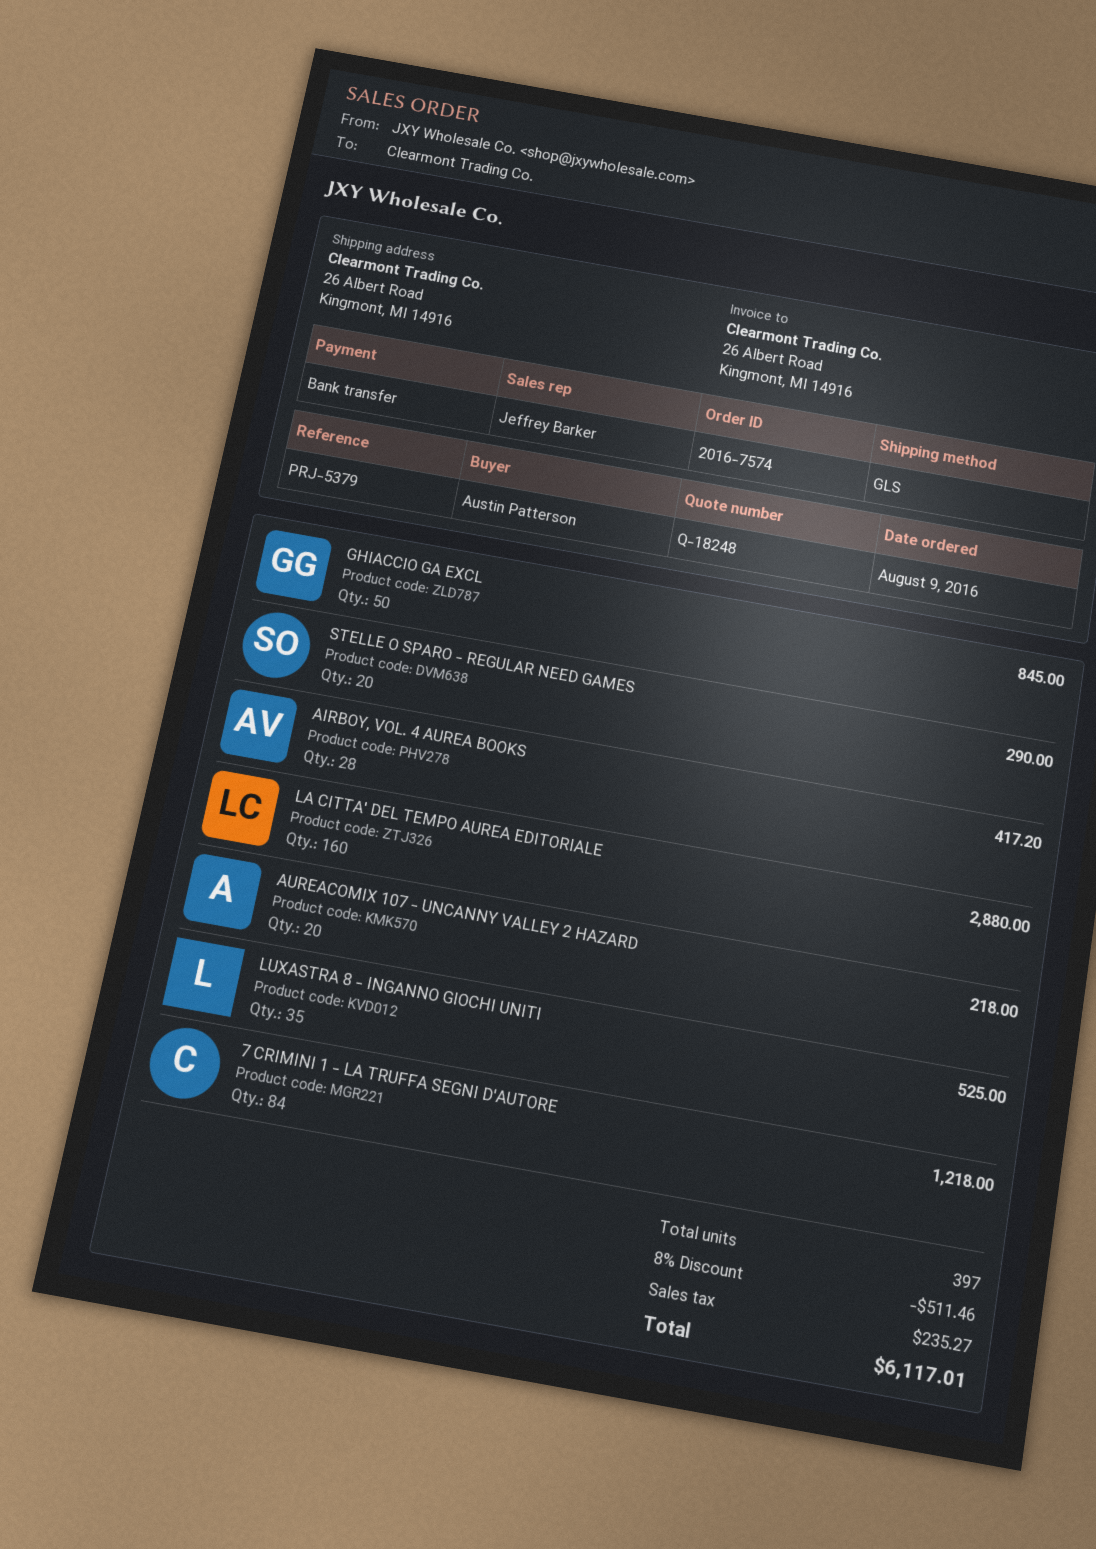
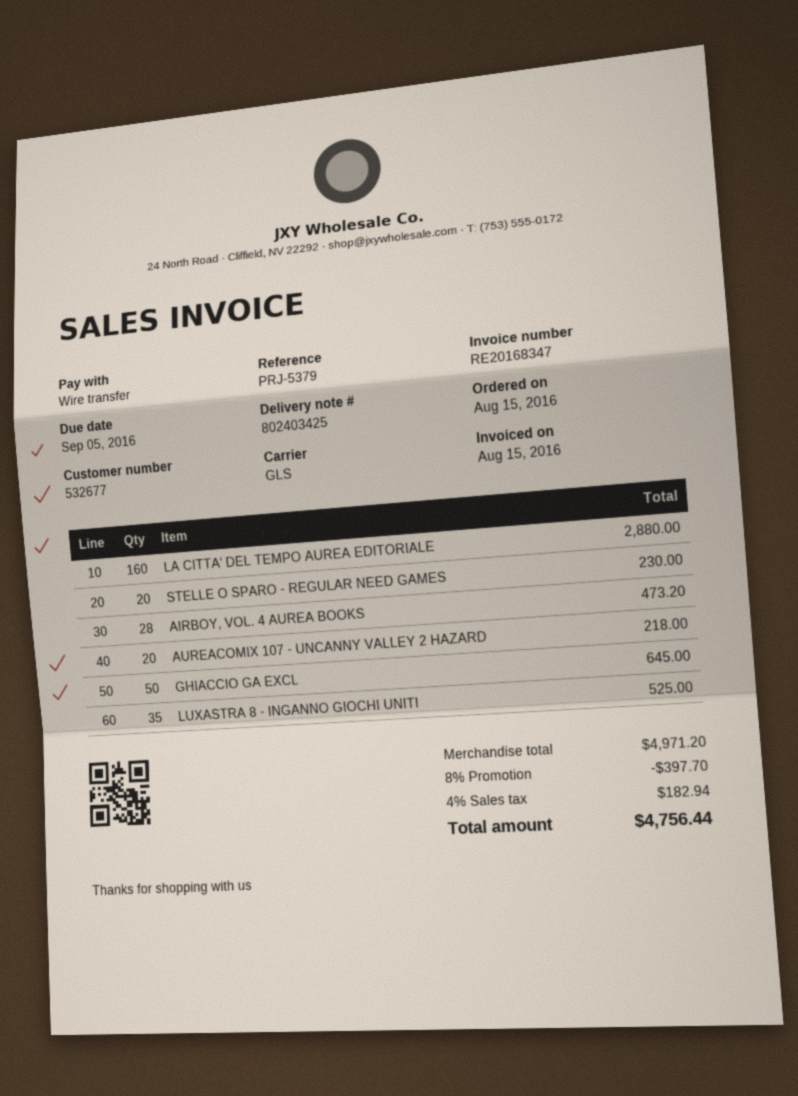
order date: 2016-08-09 -> 2016-08-15
GHIACCIO GA EXCL: 50 for 845.00 -> 50 for 645.00
STELLE O SPARO - REGULAR NEED GAMES: 20 for 290.00 -> 20 for 230.00
AIRBOY, VOL. 4 AUREA BOOKS: 28 for 417.20 -> 28 for 473.20
7 CRIMINI 1 - LA TRUFFA SEGNI D'AUTORE: 84 for 1218.00 -> none
discount: 8% = 511.46 -> 8% = 397.70
tax: 235.27 -> 182.94
total: 6117.01 -> 4756.44

